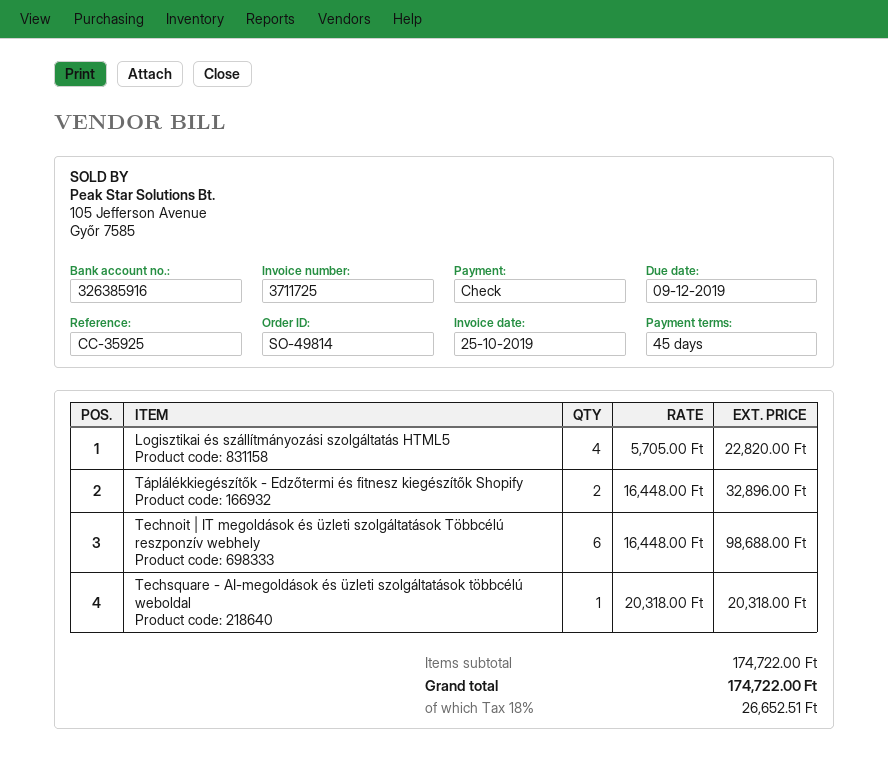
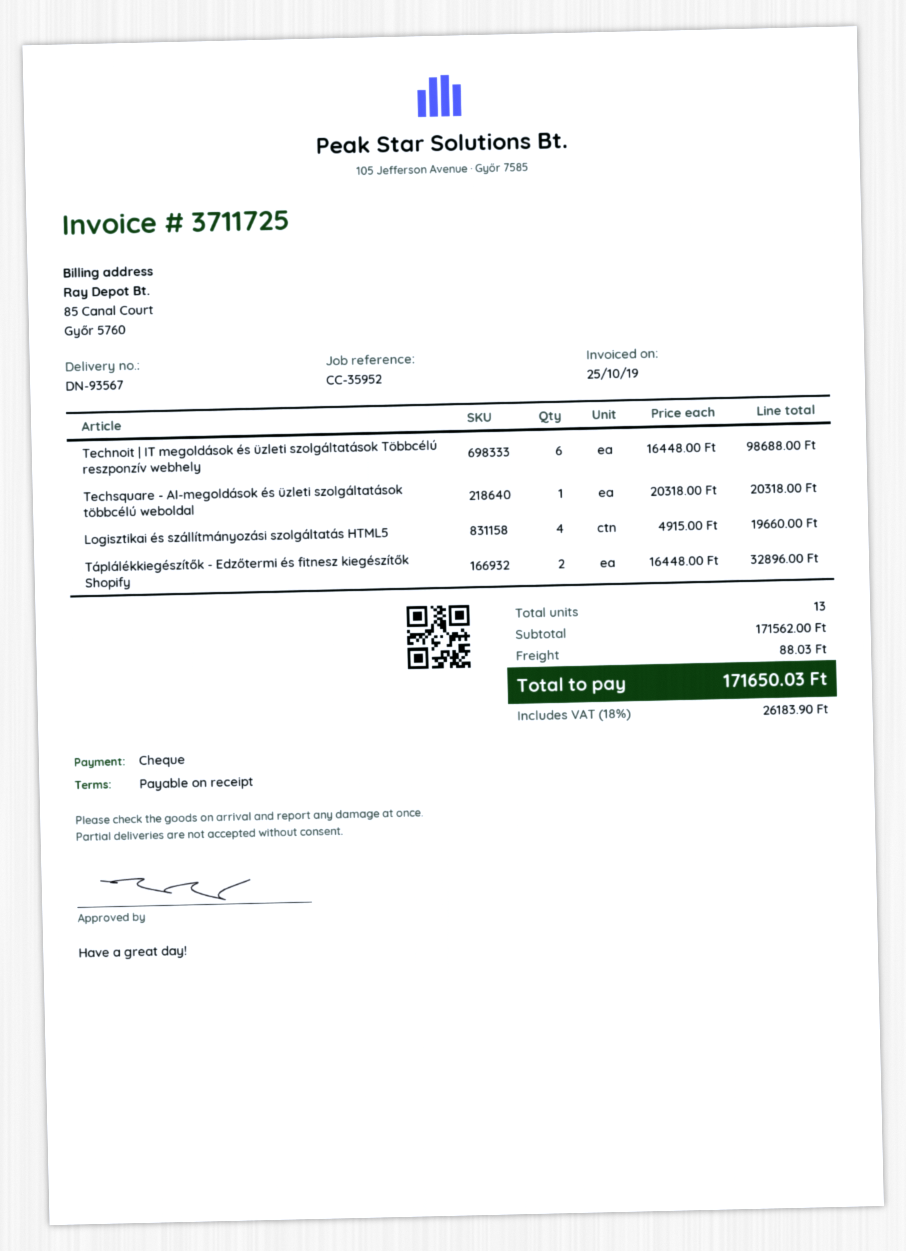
payment terms: 45 days -> on receipt
reference: CC-35925 -> CC-35952
Logisztikai és szállítmányozási szolgáltatás HTML5: 4 x 5705.00 = 22820.00 -> 4 x 4915.00 = 19660.00
subtotal: 174722.00 -> 171562.00
shipping: none -> 88.03
tax: 18% = 26652.51 -> 18% = 26183.90
total: 174722.00 -> 171650.03

